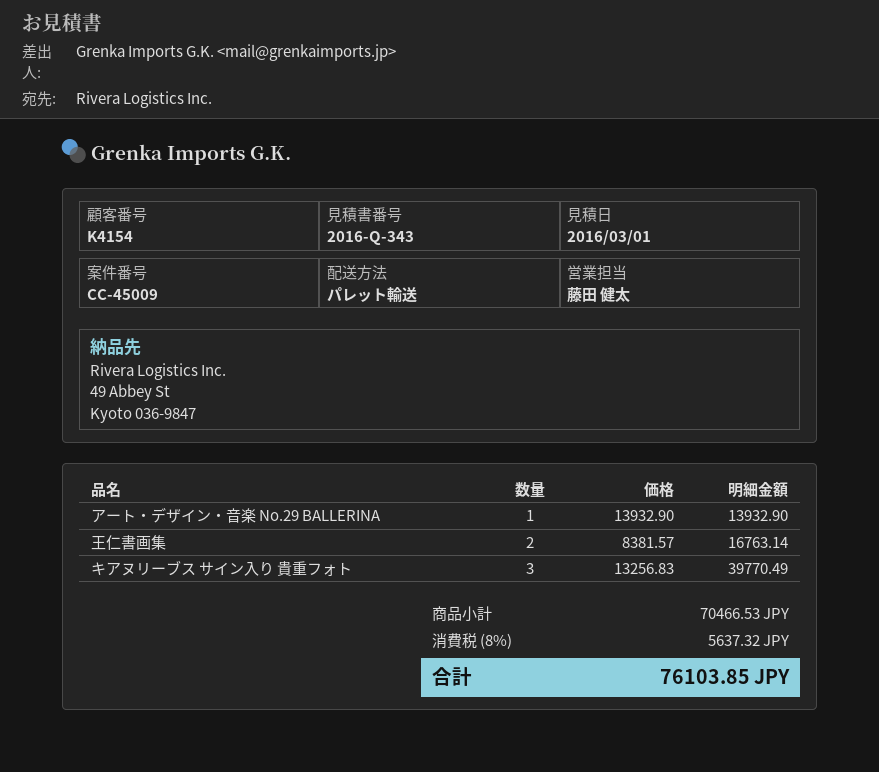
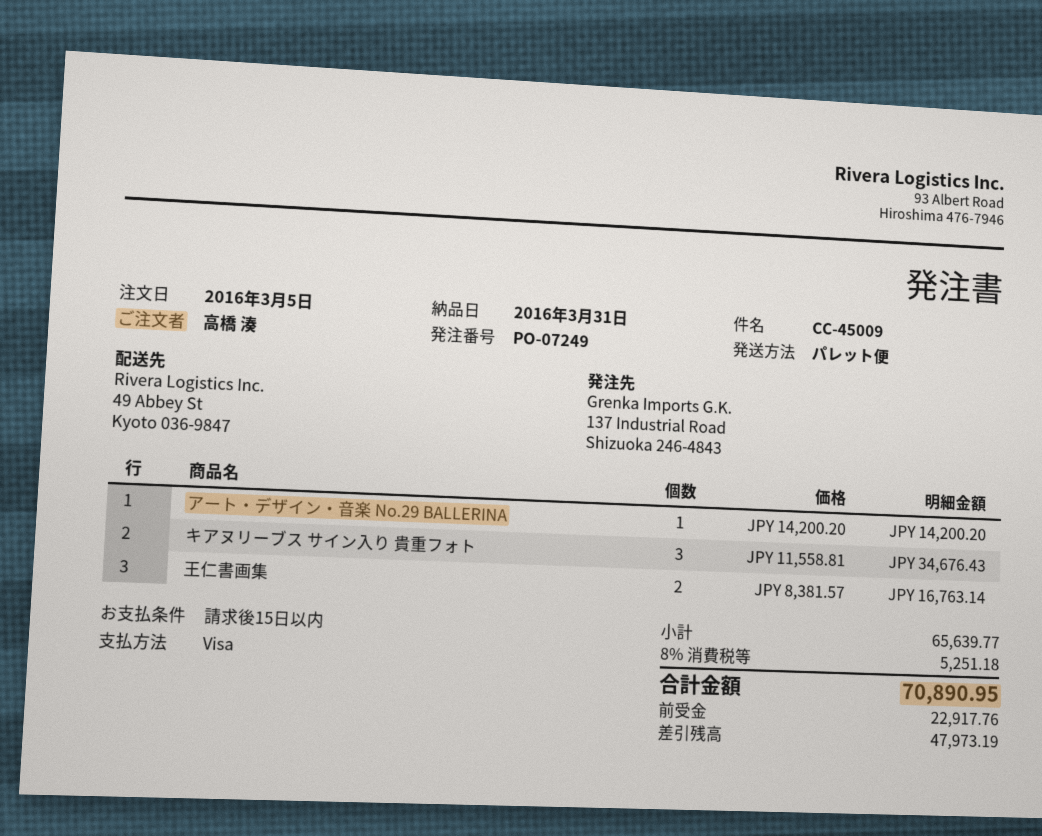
アート・デザイン・音楽 No.29 BALLERINA: 1 x 13932.90 = 13932.90 -> 1 x 14200.20 = 14200.20
キアヌリーブス サイン入り 貴重フォト: 3 x 13256.83 = 39770.49 -> 3 x 11558.81 = 34676.43
subtotal: 70466.53 -> 65639.77
tax: 8% = 5637.32 -> 8% = 5251.18
total: 76103.85 -> 70890.95

